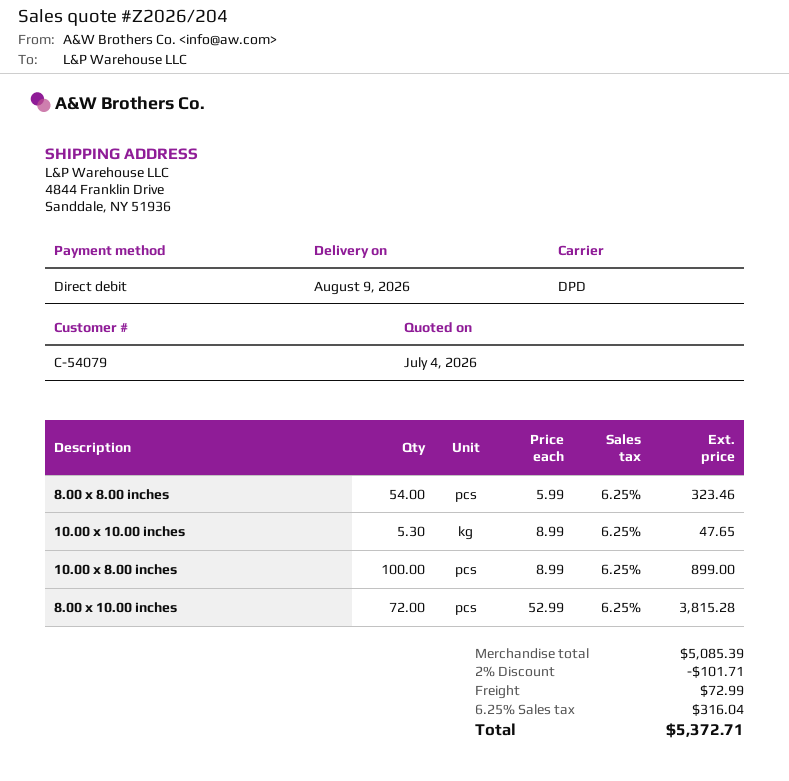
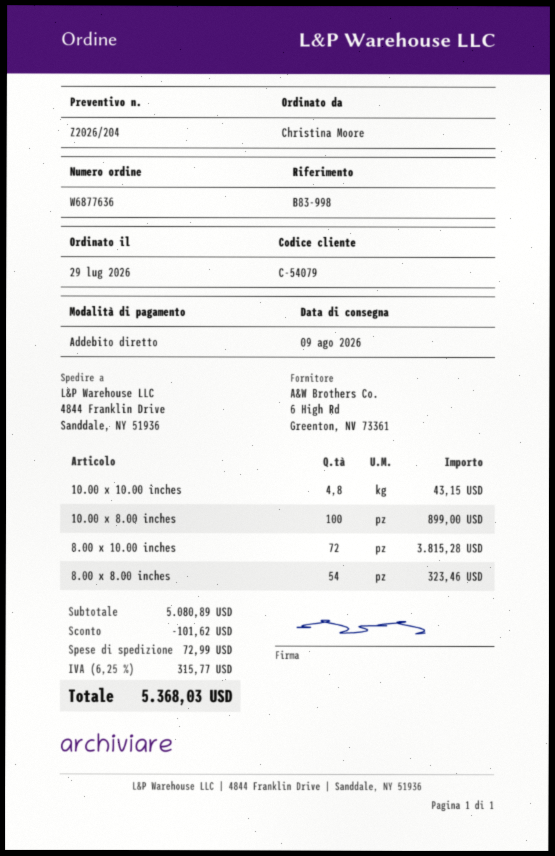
10.00 x 10.00 inches: 5.3 for 47.65 -> 4.8 for 43.15
subtotal: 5085.39 -> 5080.89
discount: 101.71 -> 101.62
tax: 6.25% = 316.04 -> 6.25% = 315.77
total: 5372.71 -> 5368.03

